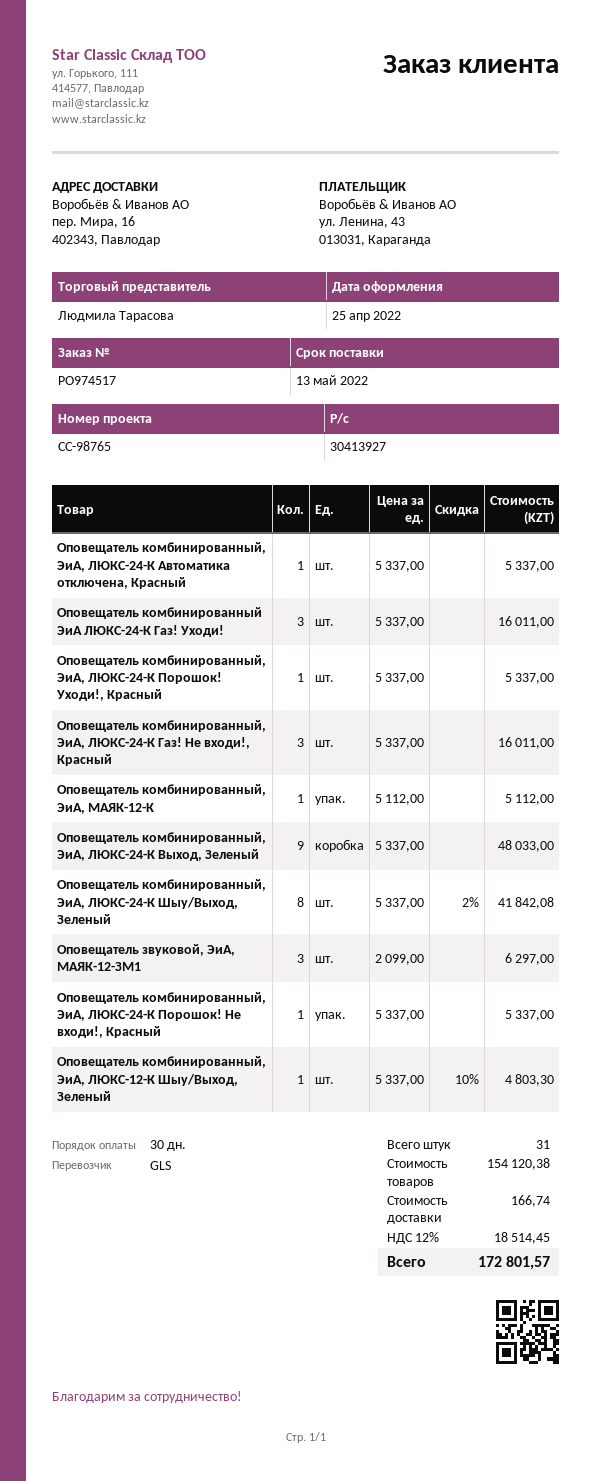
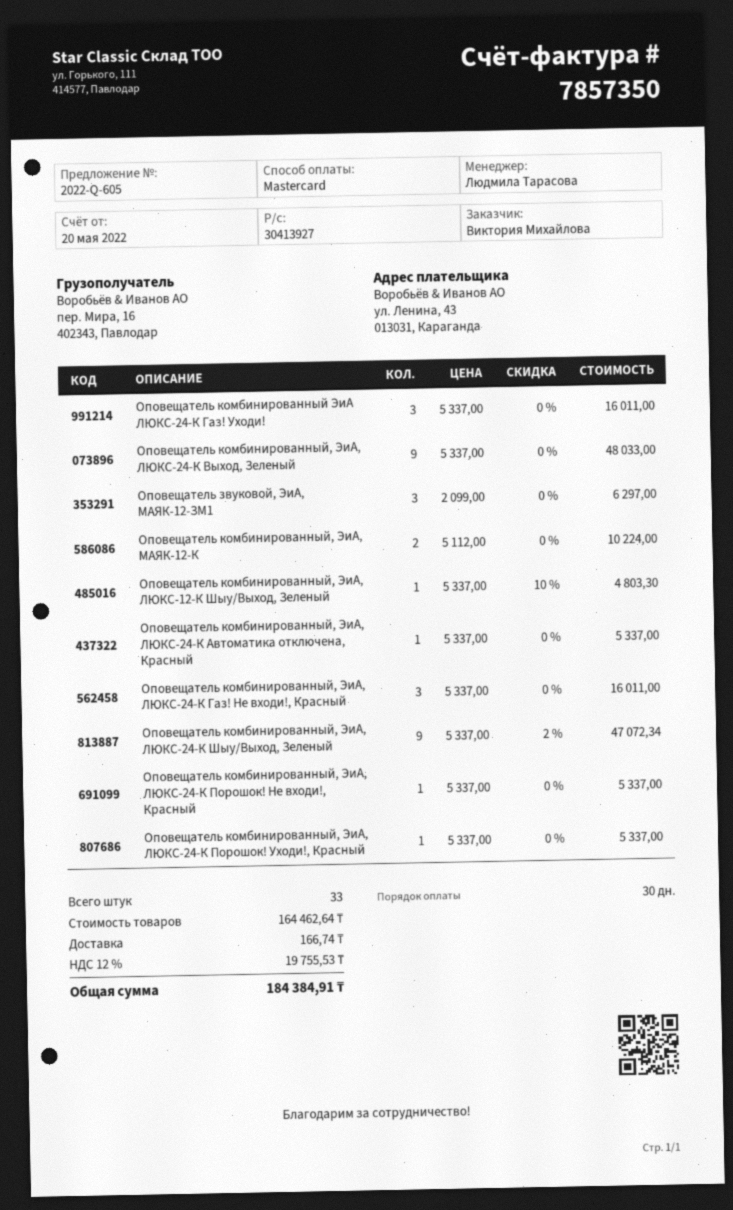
Оповещатель комбинированный, ЭиА, МАЯК-12-К: 1 x 5112.00 = 5112.00 -> 2 x 5112.00 = 10224.00
Оповещатель комбинированный, ЭиА, ЛЮКС-24-К Шыy/Выход, Зеленый: 8 x 5337.00 - 2% = 41842.08 -> 9 x 5337.00 - 2% = 47072.34
total quantity: 31 -> 33
subtotal: 154120.38 -> 164462.64
tax: 12% = 18514.45 -> 12% = 19755.53
total: 172801.57 -> 184384.91

